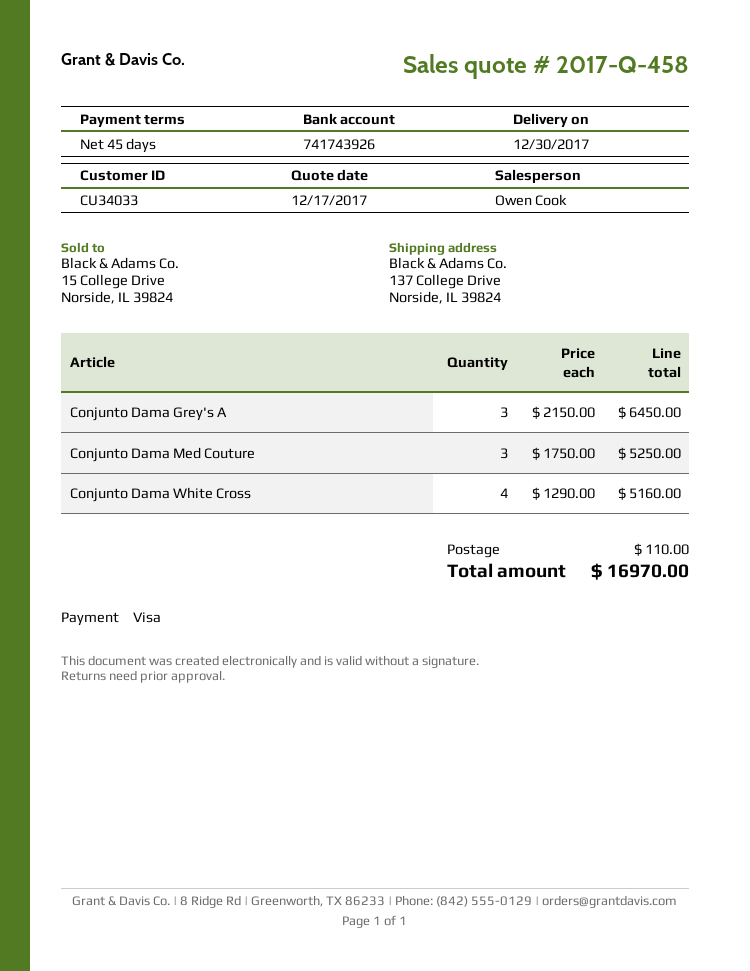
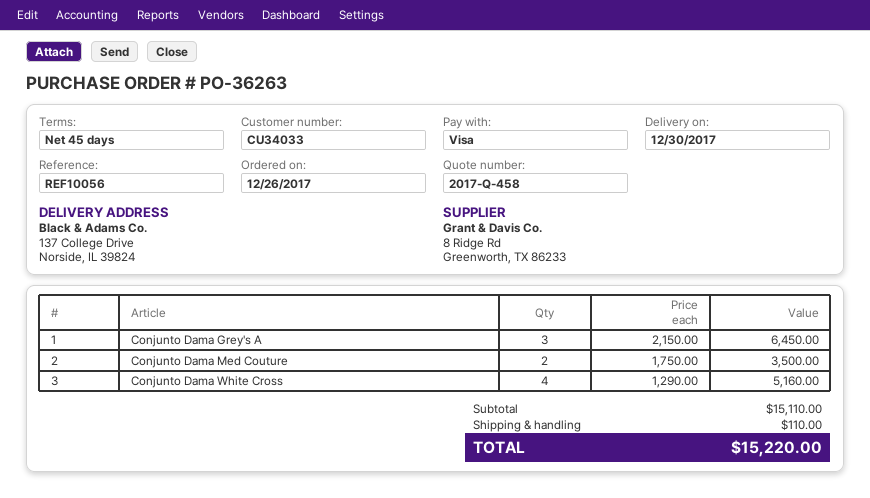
Conjunto Dama Med Couture: 3 x 1750.00 = 5250.00 -> 2 x 1750.00 = 3500.00
total: 16970.00 -> 15220.00

